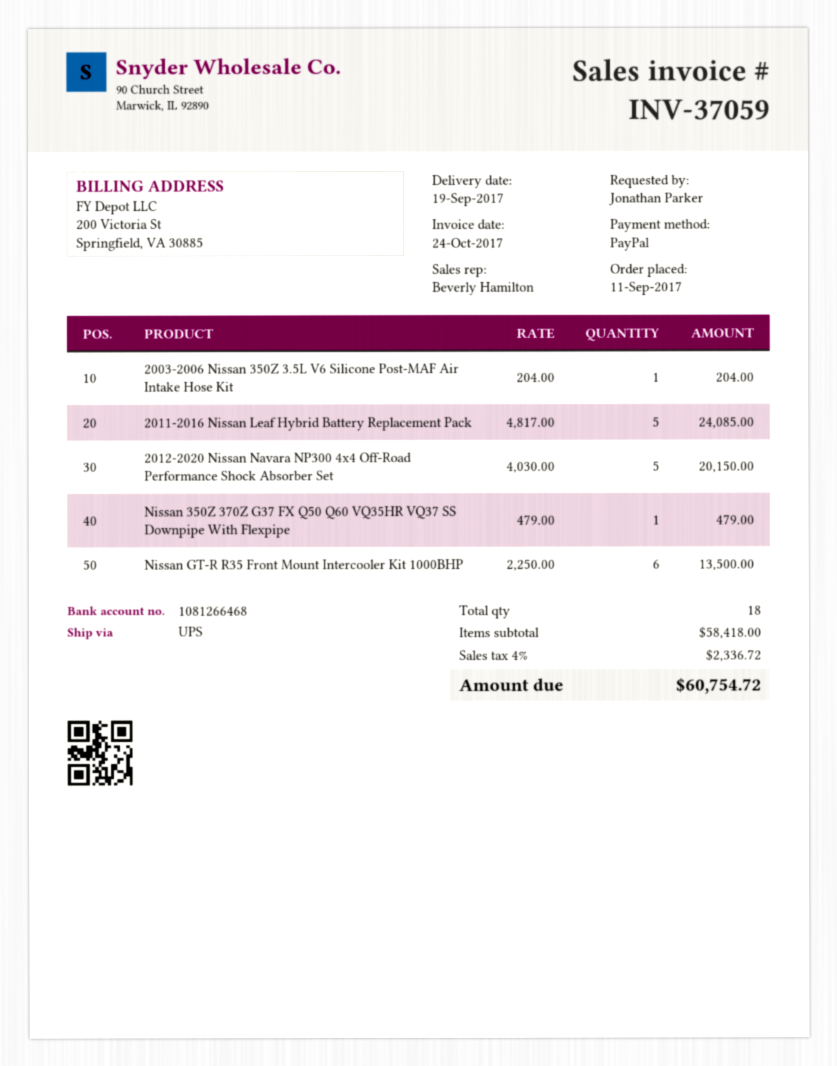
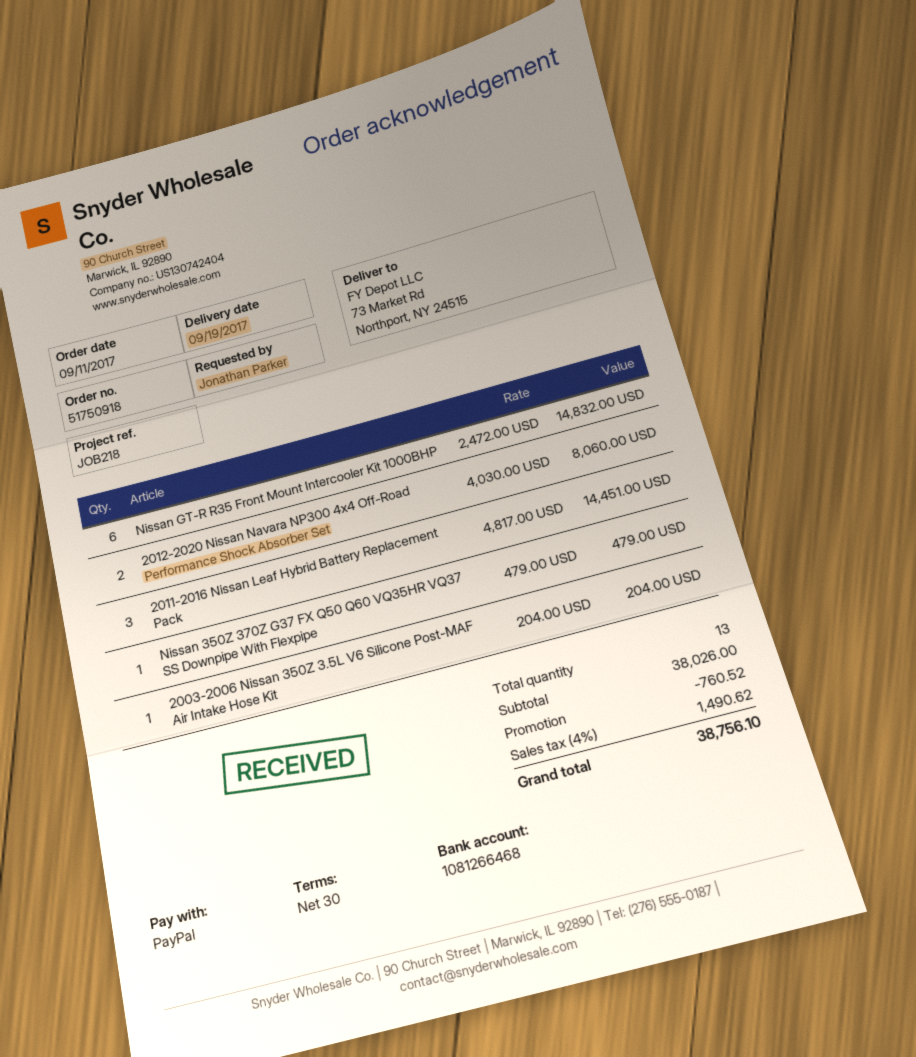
2011-2016 Nissan Leaf Hybrid Battery Replacement Pack: 5 x 4817.00 = 24085.00 -> 3 x 4817.00 = 14451.00
2012-2020 Nissan Navara NP300 4x4 Off-Road Performance Shock Absorber Set: 5 x 4030.00 = 20150.00 -> 2 x 4030.00 = 8060.00
Nissan GT-R R35 Front Mount Intercooler Kit 1000BHP: 6 x 2250.00 = 13500.00 -> 6 x 2472.00 = 14832.00
total quantity: 18 -> 13
subtotal: 58418.00 -> 38026.00
discount: none -> 760.52
tax: 4% = 2336.72 -> 4% = 1490.62
total: 60754.72 -> 38756.10

